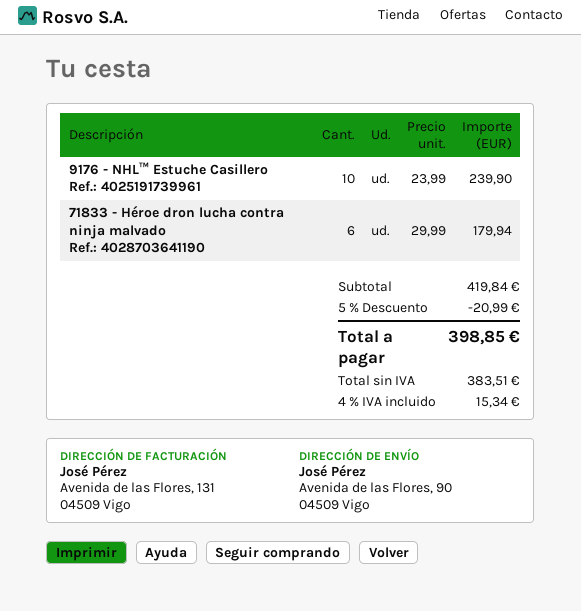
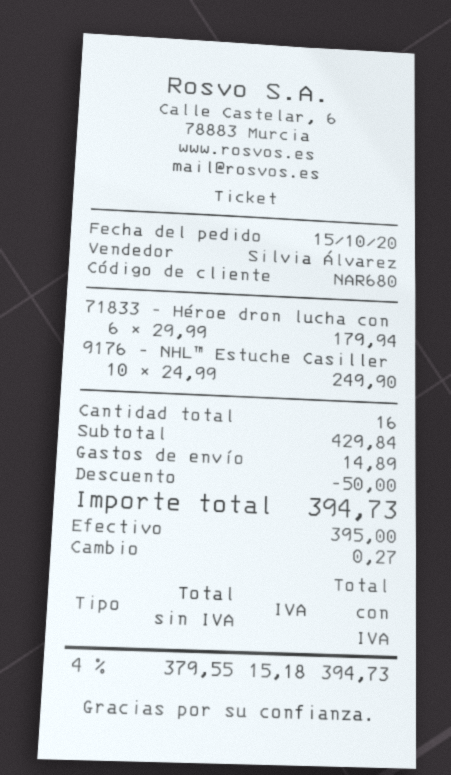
9176 - NHL™ Estuche Casillero: 10 x 23.99 = 239.90 -> 10 x 24.99 = 249.90
subtotal: 419.84 -> 429.84
discount: 20.99 -> 50.00
shipping: none -> 14.89
net: 383.51 -> 379.55
tax: 4% = 15.34 -> 4% = 15.18
total: 398.85 -> 394.73

